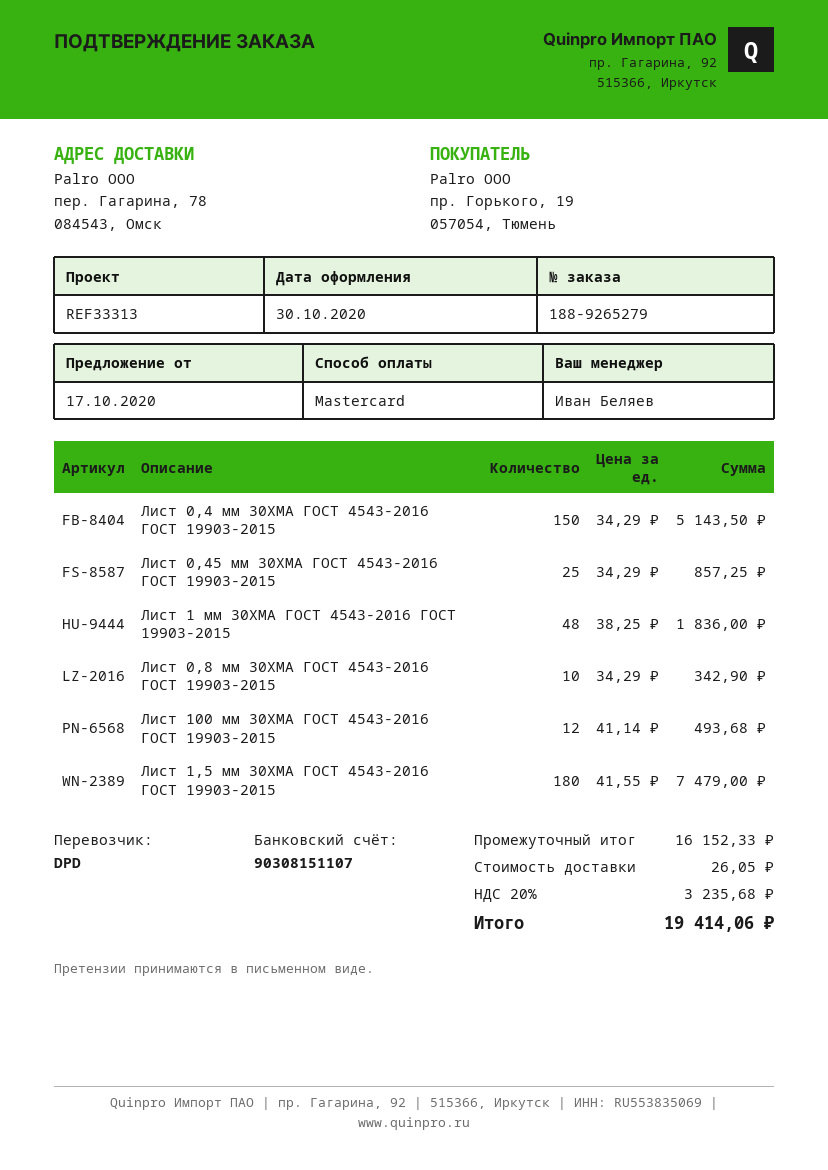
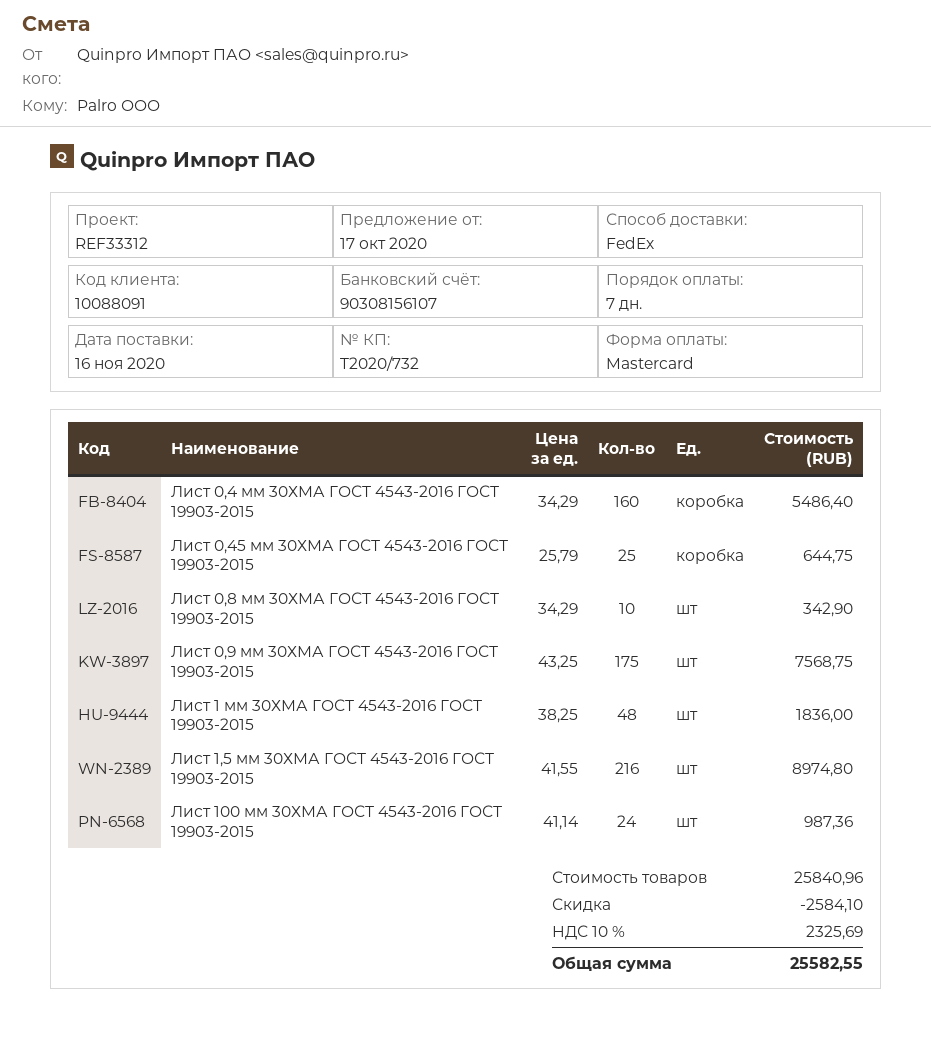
reference: REF33313 -> REF33312
bank account: 90308151107 -> 90308156107
shipping method: DPD -> FedEx
Лист 0,4 мм 30ХМА ГОСТ 4543-2016 ГОСТ 19903-2015: 150 x 34.29 = 5143.50 -> 160 x 34.29 = 5486.40
Лист 0,45 мм 30ХМА ГОСТ 4543-2016 ГОСТ 19903-2015: 25 x 34.29 = 857.25 -> 25 x 25.79 = 644.75
Лист 100 мм 30ХМА ГОСТ 4543-2016 ГОСТ 19903-2015: 12 x 41.14 = 493.68 -> 24 x 41.14 = 987.36
Лист 1,5 мм 30ХМА ГОСТ 4543-2016 ГОСТ 19903-2015: 180 x 41.55 = 7479.00 -> 216 x 41.55 = 8974.80
Лист 0,9 мм 30ХМА ГОСТ 4543-2016 ГОСТ 19903-2015: none -> 175 x 43.25 = 7568.75
subtotal: 16152.33 -> 25840.96
discount: none -> 2584.10
shipping: 26.05 -> none
tax: 20% = 3235.68 -> 10% = 2325.69
total: 19414.06 -> 25582.55

